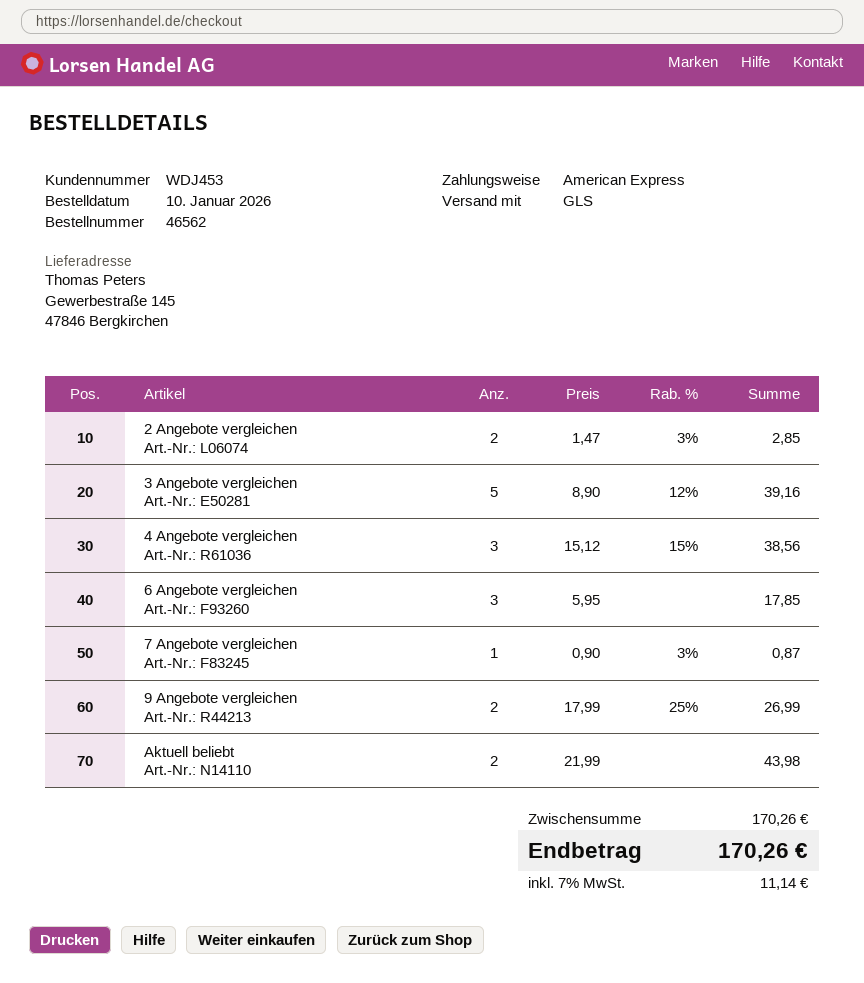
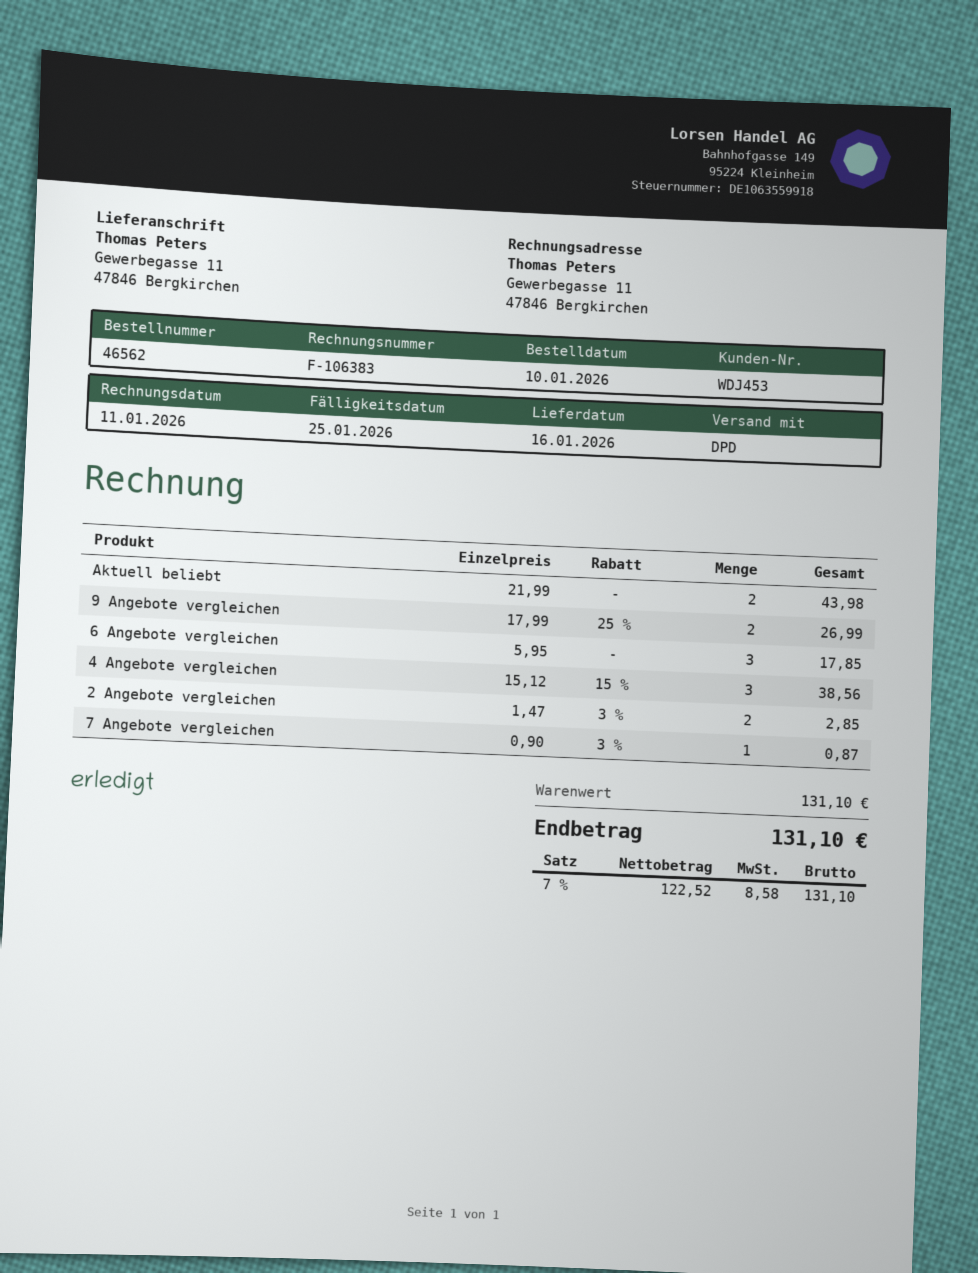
shipping method: GLS -> DPD
ship to: Gewerbestraße 145, 47846 Bergkirchen -> Gewerbegasse 11, 47846 Bergkirchen
3 Angebote vergleichen: 5 x 8.90 - 12% = 39.16 -> none
subtotal: 170.26 -> 131.10
tax: 7% = 11.14 -> 7% = 8.58
total: 170.26 -> 131.10

